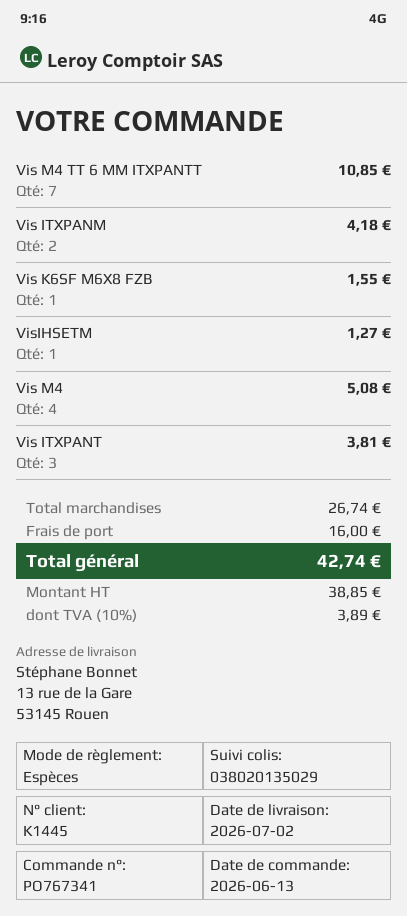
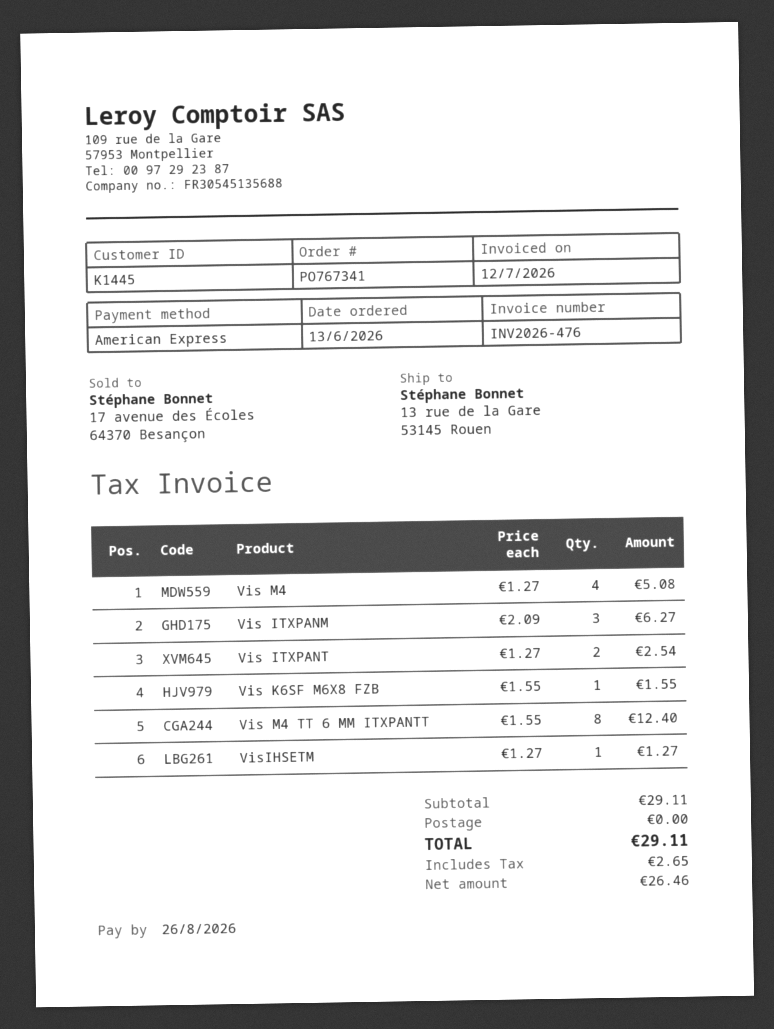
payment method: cash -> American Express
Vis M4 TT 6 MM ITXPANTT: 7 for 10.85 -> 8 for 12.40
Vis ITXPANM: 2 for 4.18 -> 3 for 6.27
Vis ITXPANT: 3 for 3.81 -> 2 for 2.54
subtotal: 26.74 -> 29.11
shipping: 16.00 -> 0.00
net: 38.85 -> 26.46
tax: 3.89 -> 2.65
total: 42.74 -> 29.11

